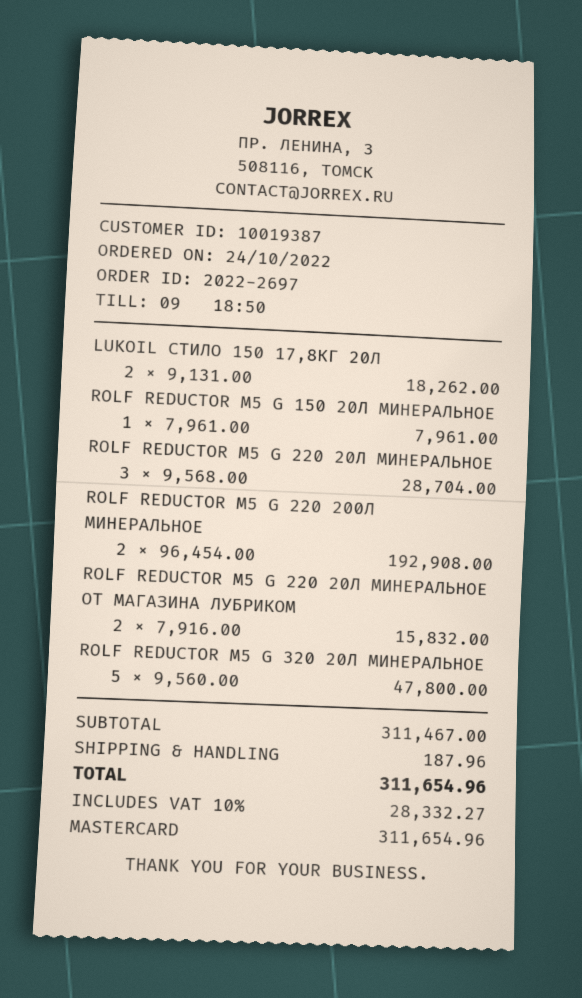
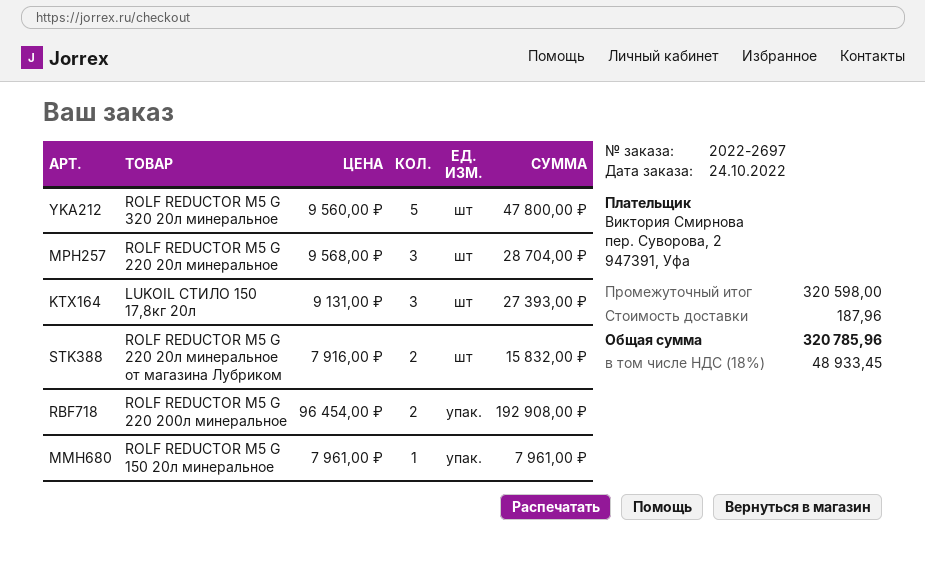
LUKOIL СТИЛО 150 17,8КГ 20Л: 2 x 9131.00 = 18262.00 -> 3 x 9131.00 = 27393.00
subtotal: 311467.00 -> 320598.00
tax: 10% = 28332.27 -> 18% = 48933.45
total: 311654.96 -> 320785.96

